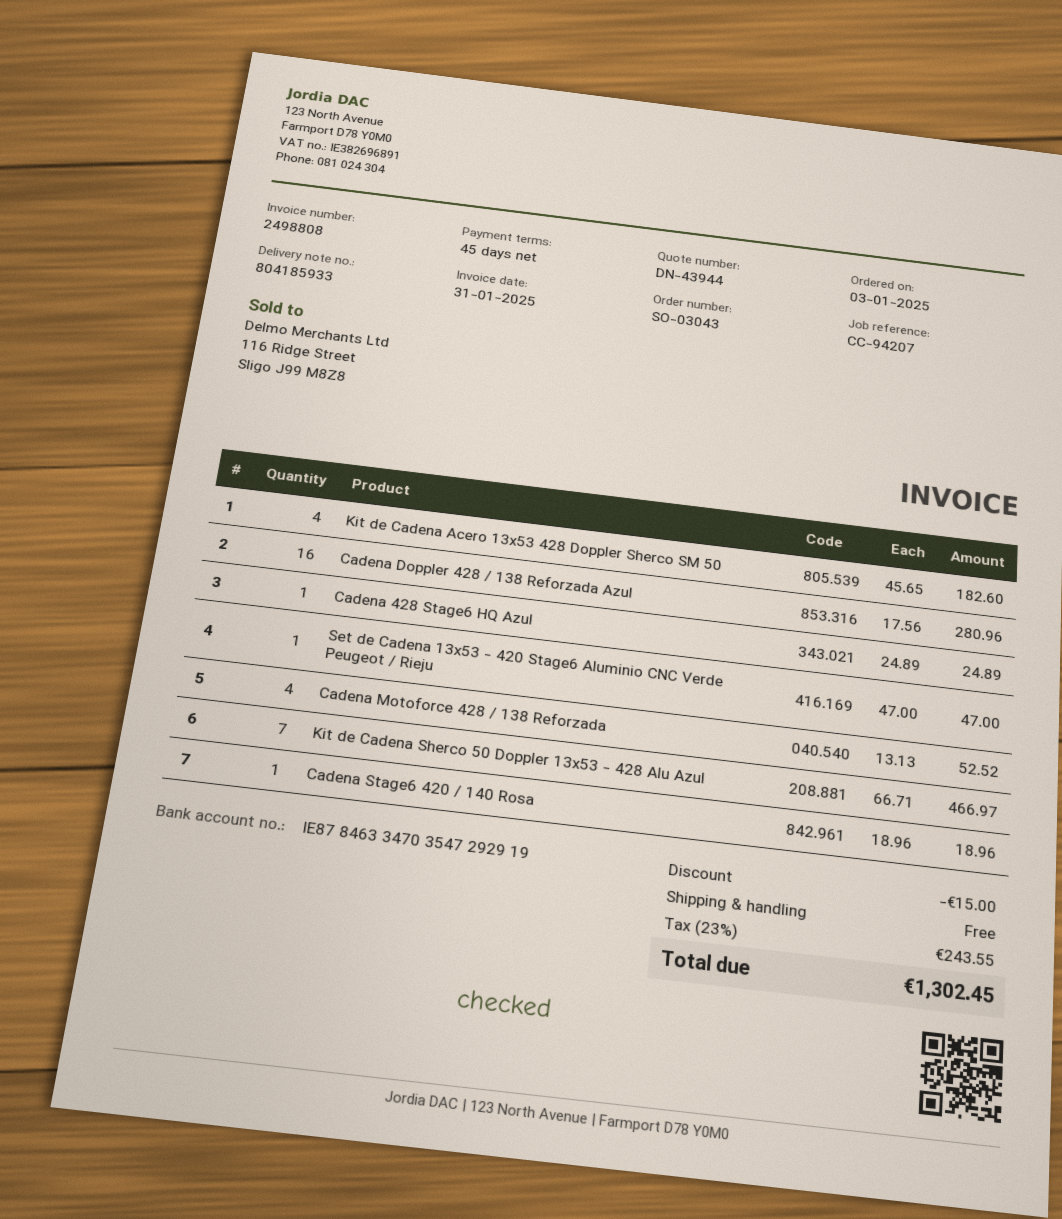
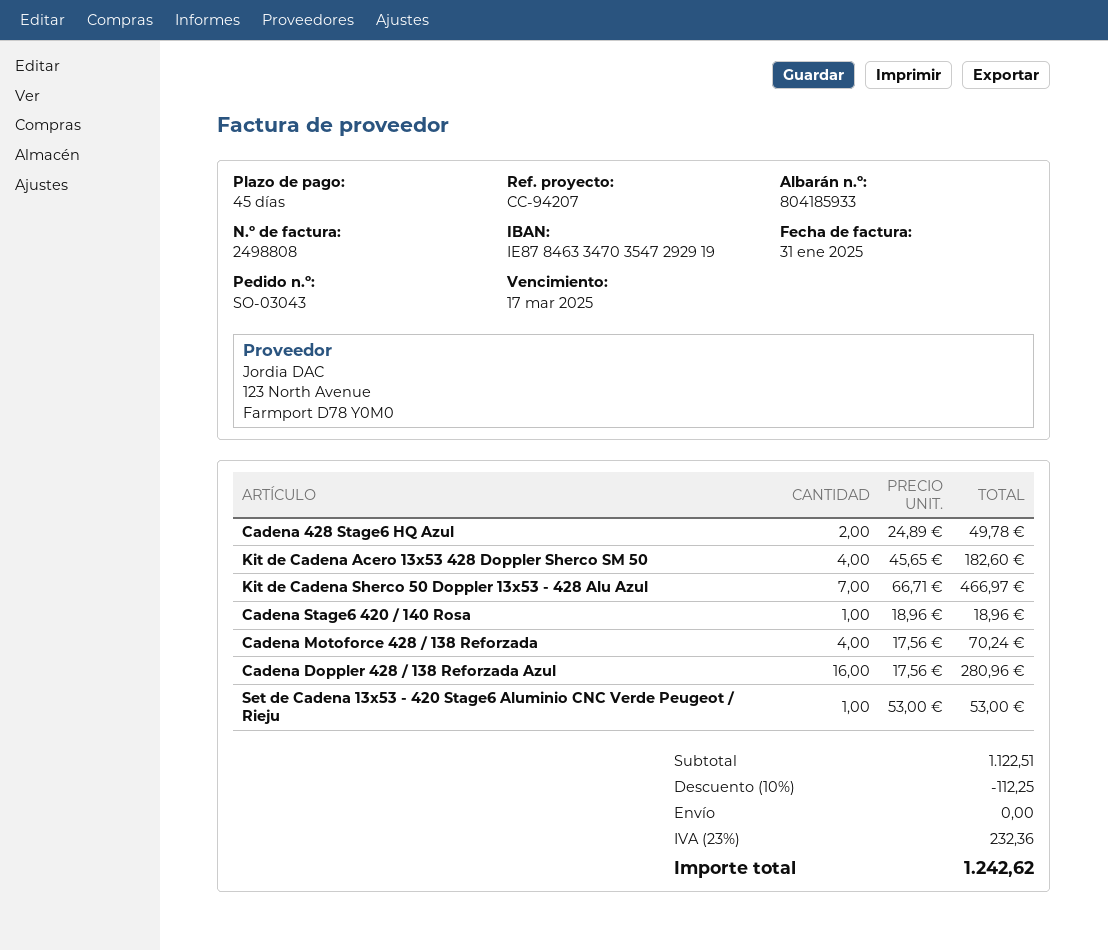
Cadena 428 Stage6 HQ Azul: 1 x 24.89 = 24.89 -> 2 x 24.89 = 49.78
Set de Cadena 13x53 - 420 Stage6 Aluminio CNC Verde Peugeot / Rieju: 1 x 47.00 = 47.00 -> 1 x 53.00 = 53.00
Cadena Motoforce 428 / 138 Reforzada: 4 x 13.13 = 52.52 -> 4 x 17.56 = 70.24
discount: 15.00 -> 112.25
tax: 23% = 243.55 -> 23% = 232.36
total: 1302.45 -> 1242.62

